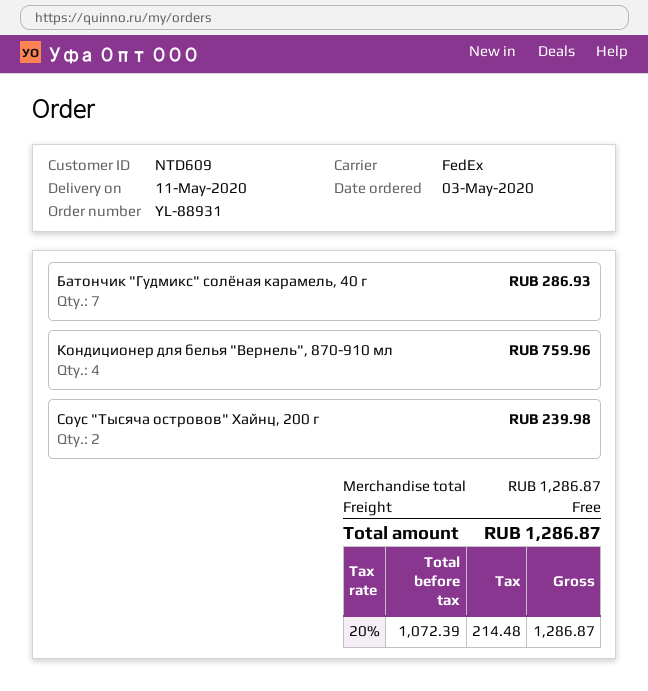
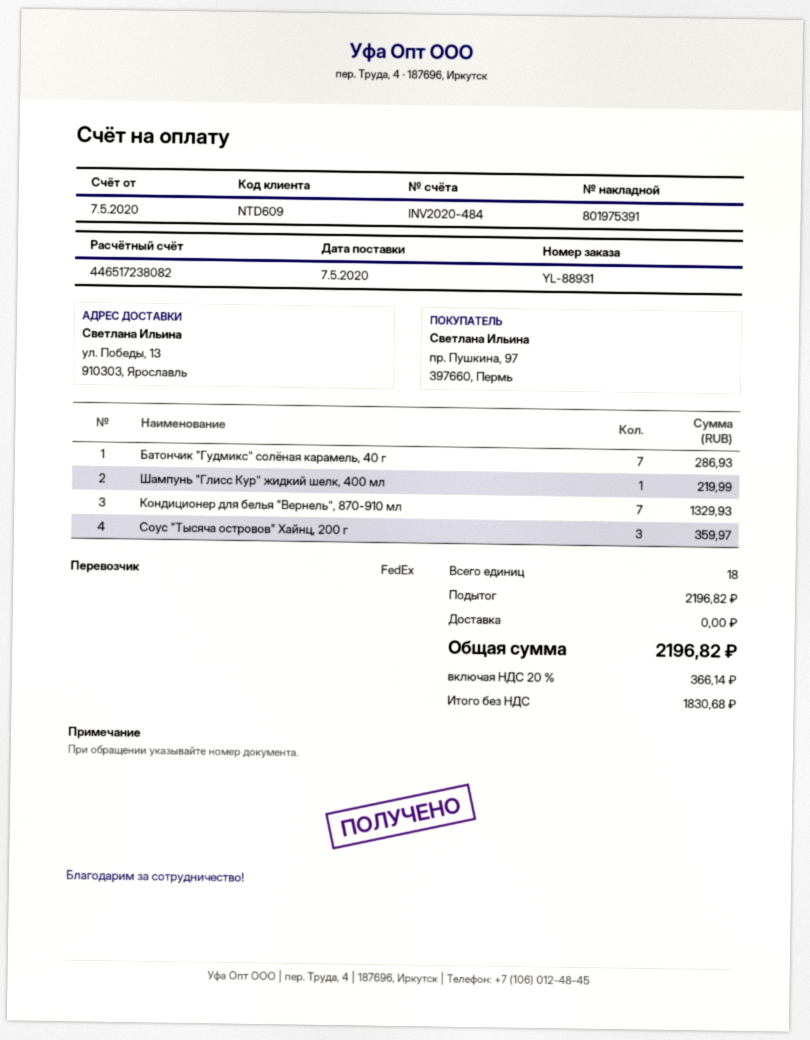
delivery date: 2020-05-11 -> 2020-05-07
Кондиционер для белья "Вернель", 870-910 мл: 4 for 759.96 -> 7 for 1329.93
Соус "Тысяча островов" Хайнц, 200 г: 2 for 239.98 -> 3 for 359.97
Шампунь "Глисс Кур" жидкий шелк, 400 мл: none -> 1 for 219.99
subtotal: 1286.87 -> 2196.82
net: 1072.39 -> 1830.68
tax: 20% = 214.48 -> 20% = 366.14
total: 1286.87 -> 2196.82

